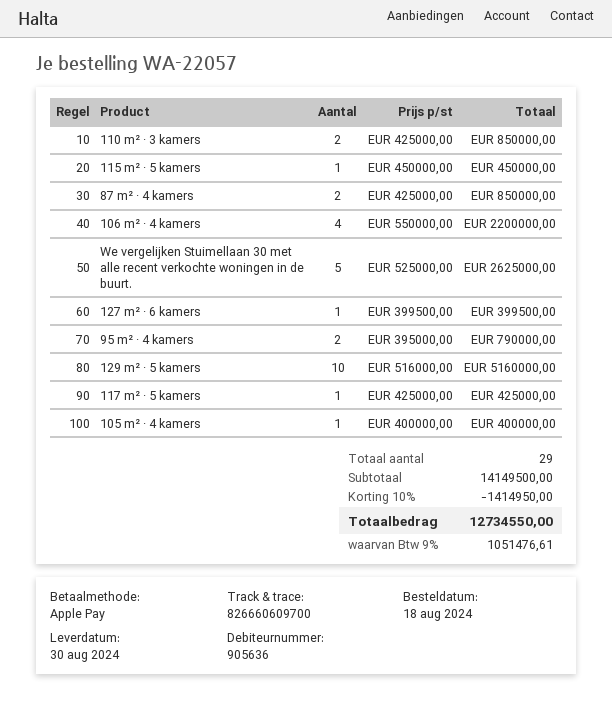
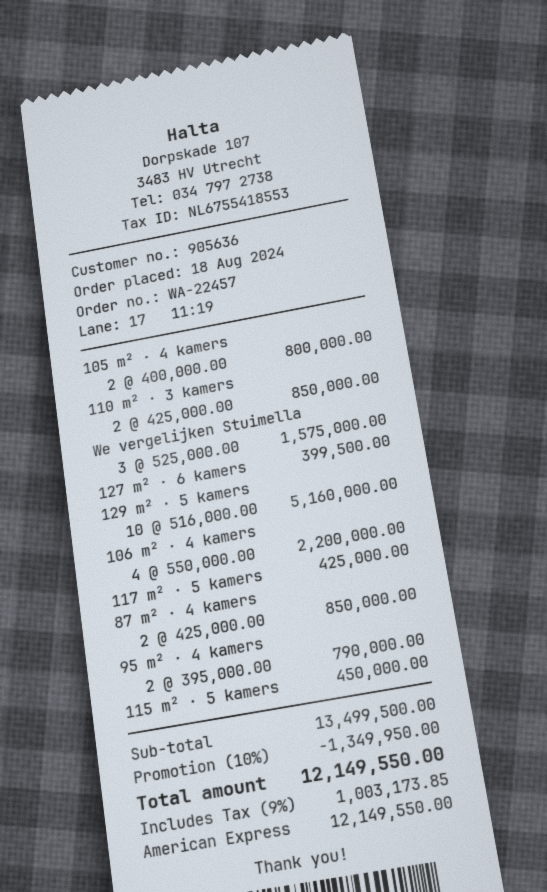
order number: WA-22057 -> WA-22457
payment method: Apple Pay -> American Express
We vergelijken Stuimellaan 30 met alle recent verkochte woningen in de buurt.: 5 x 525000.00 = 2625000.00 -> 3 x 525000.00 = 1575000.00
105 m² · 4 kamers: 1 x 400000.00 = 400000.00 -> 2 x 400000.00 = 800000.00
subtotal: 14149500.00 -> 13499500.00
discount: 10% = 1414950.00 -> 10% = 1349950.00
tax: 9% = 1051476.61 -> 9% = 1003173.85
total: 12734550.00 -> 12149550.00

